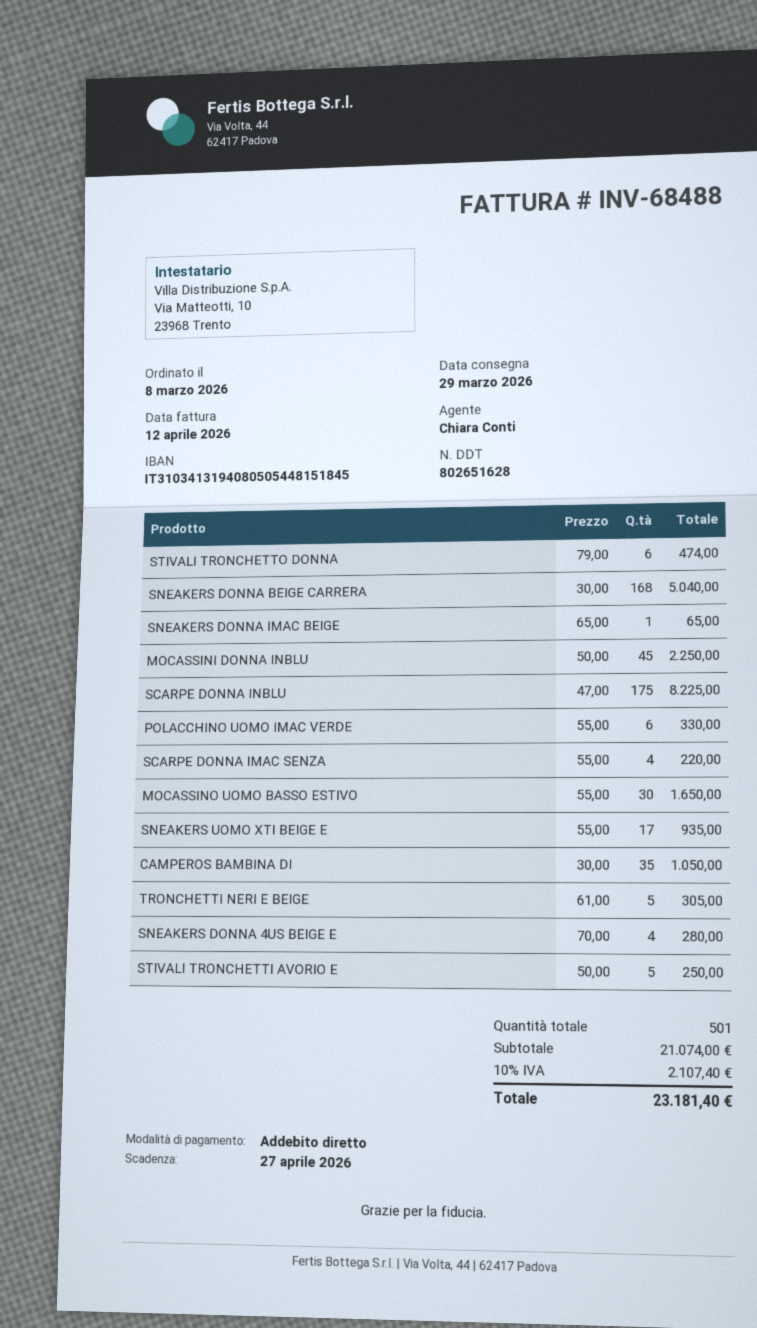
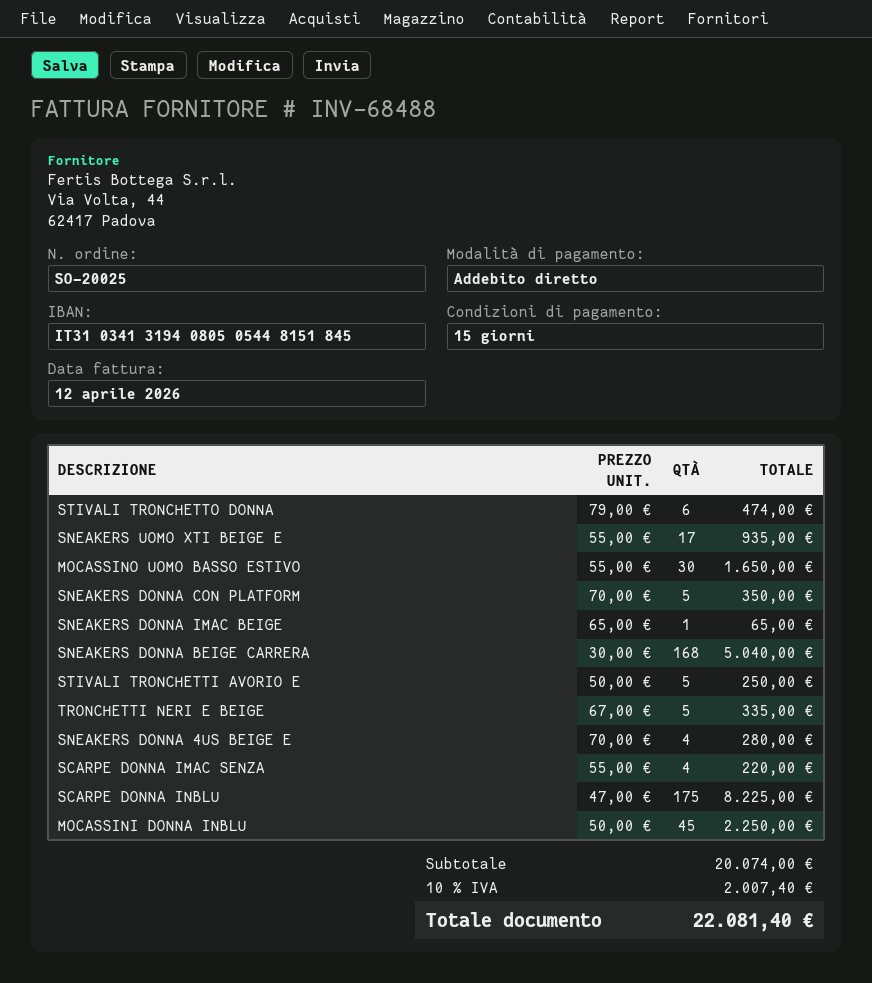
POLACCHINO UOMO IMAC VERDE: 6 x 55.00 = 330.00 -> none
CAMPEROS BAMBINA DI: 35 x 30.00 = 1050.00 -> none
TRONCHETTI NERI E BEIGE: 5 x 61.00 = 305.00 -> 5 x 67.00 = 335.00
SNEAKERS DONNA CON PLATFORM: none -> 5 x 70.00 = 350.00
subtotal: 21074.00 -> 20074.00
tax: 10% = 2107.40 -> 10% = 2007.40
total: 23181.40 -> 22081.40

